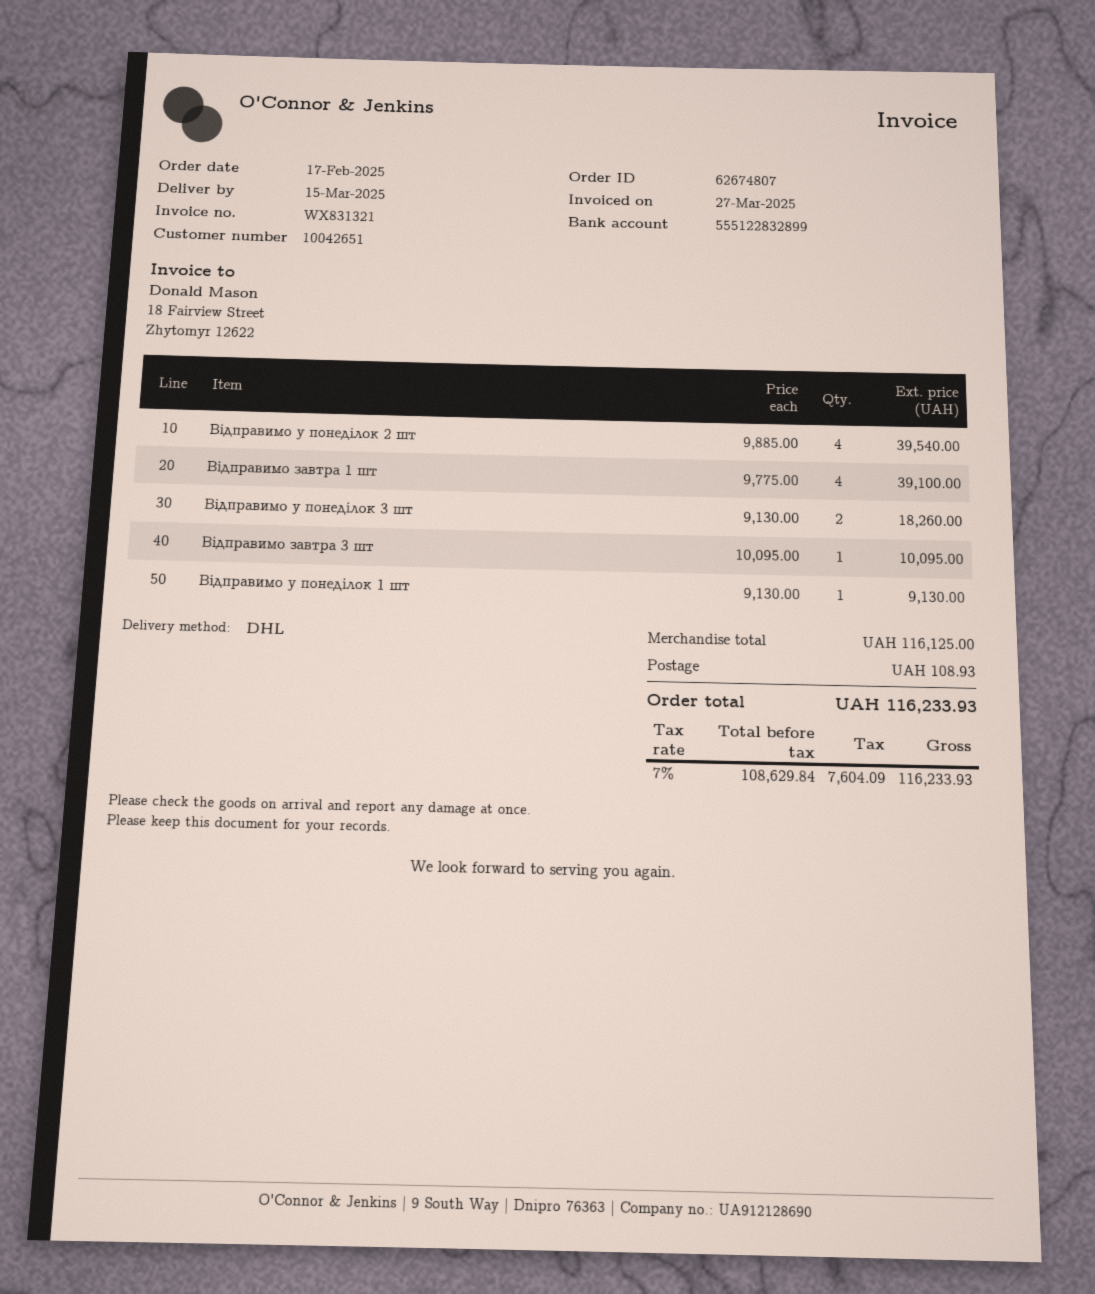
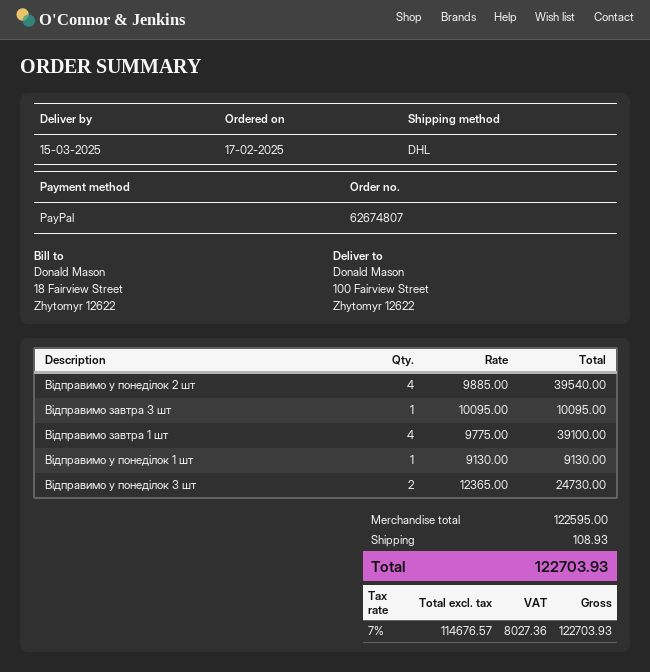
Відправимо у понеділок 3 шт: 2 x 9130.00 = 18260.00 -> 2 x 12365.00 = 24730.00
subtotal: 116125.00 -> 122595.00
net: 108629.84 -> 114676.57
tax: 7% = 7604.09 -> 7% = 8027.36
total: 116233.93 -> 122703.93

